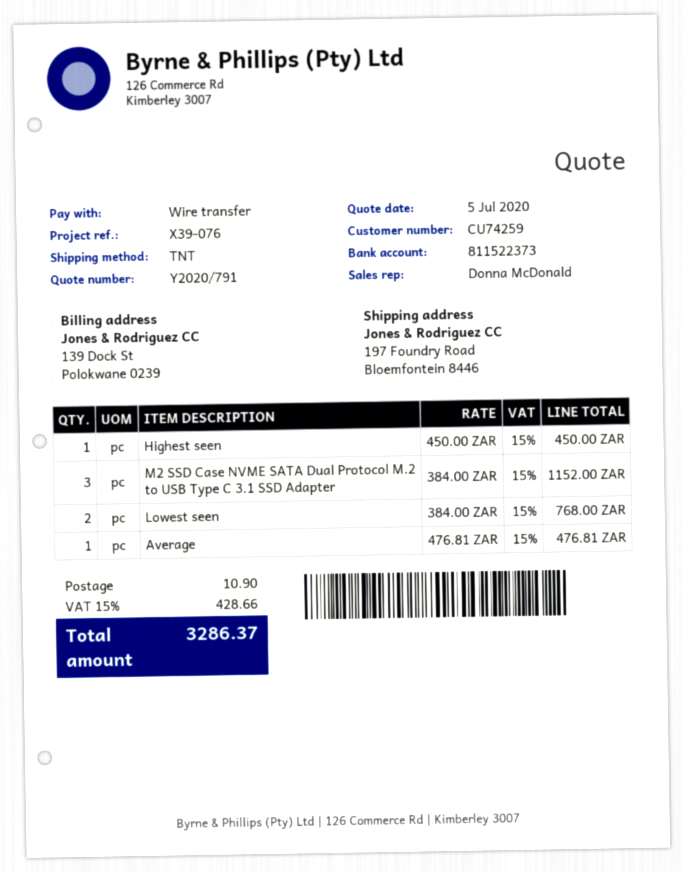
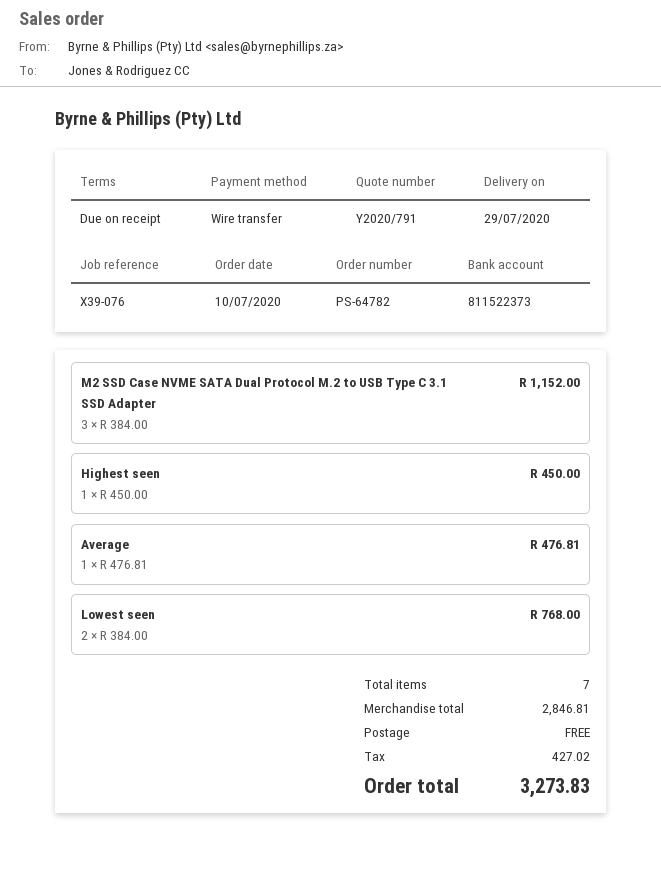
shipping: 10.90 -> 0.00
tax: 428.66 -> 427.02
total: 3286.37 -> 3273.83

